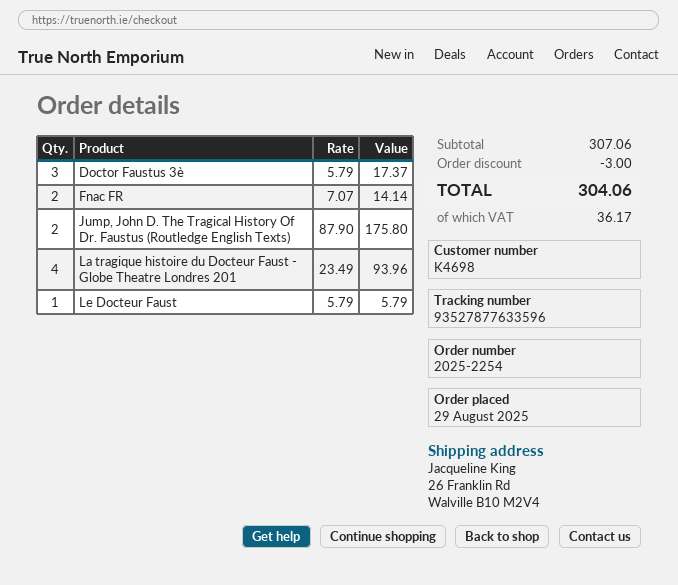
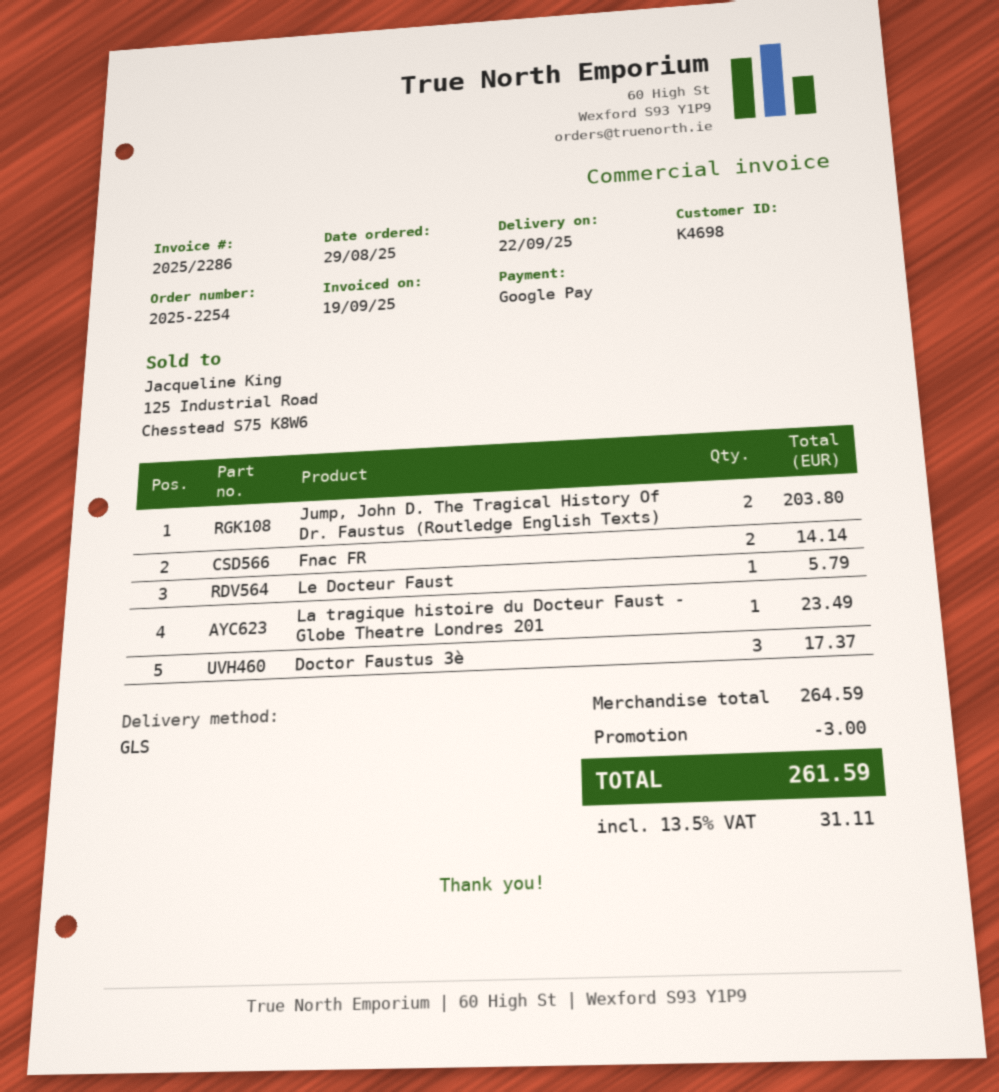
Jump, John D. The Tragical History Of Dr. Faustus (Routledge English Texts): 2 for 175.80 -> 2 for 203.80
La tragique histoire du Docteur Faust - Globe Theatre Londres 201: 4 for 93.96 -> 1 for 23.49
subtotal: 307.06 -> 264.59
tax: 36.17 -> 31.11
total: 304.06 -> 261.59

